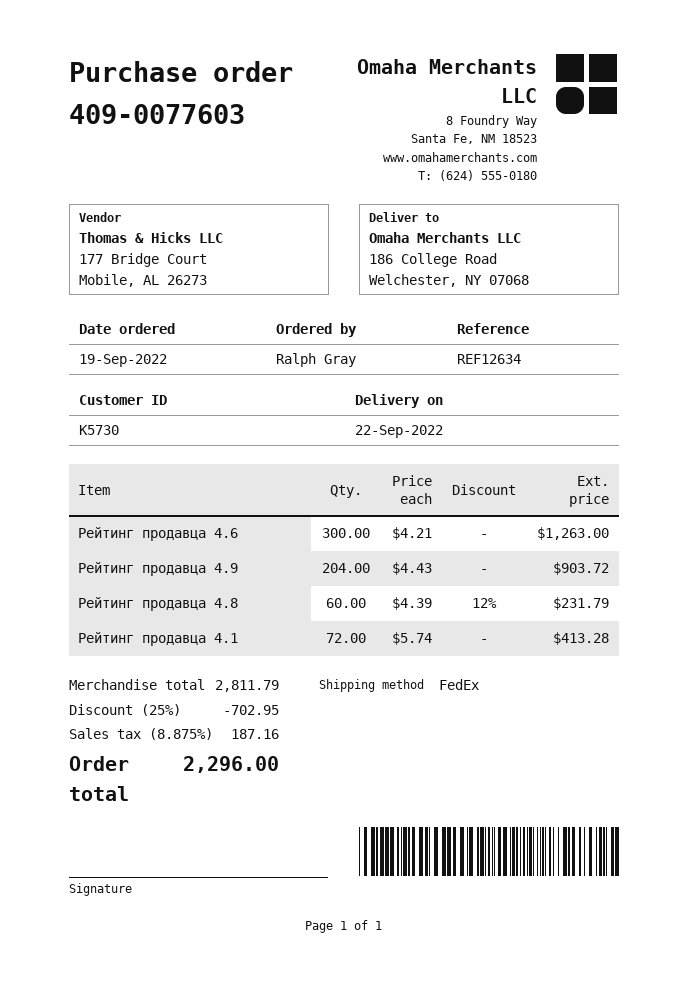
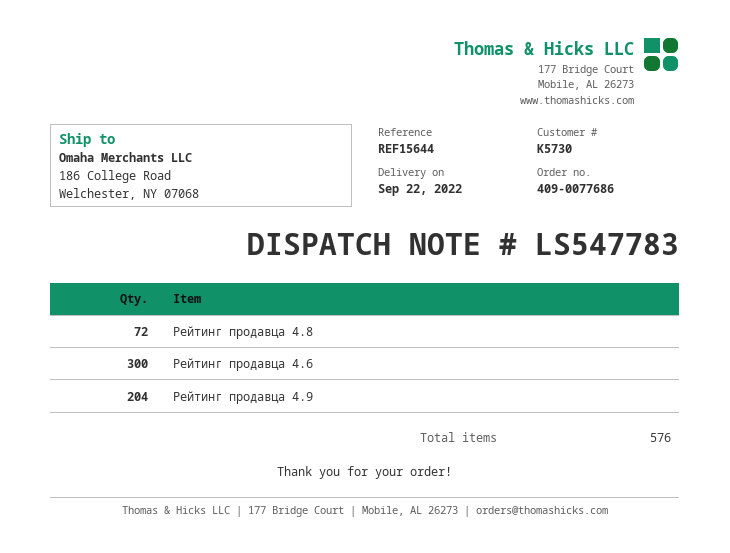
order number: 409-0077603 -> 409-0077686
reference: REF12634 -> REF15644
Рейтинг продавца 4.8: 60 -> 72
Рейтинг продавца 4.1: 72 -> none

